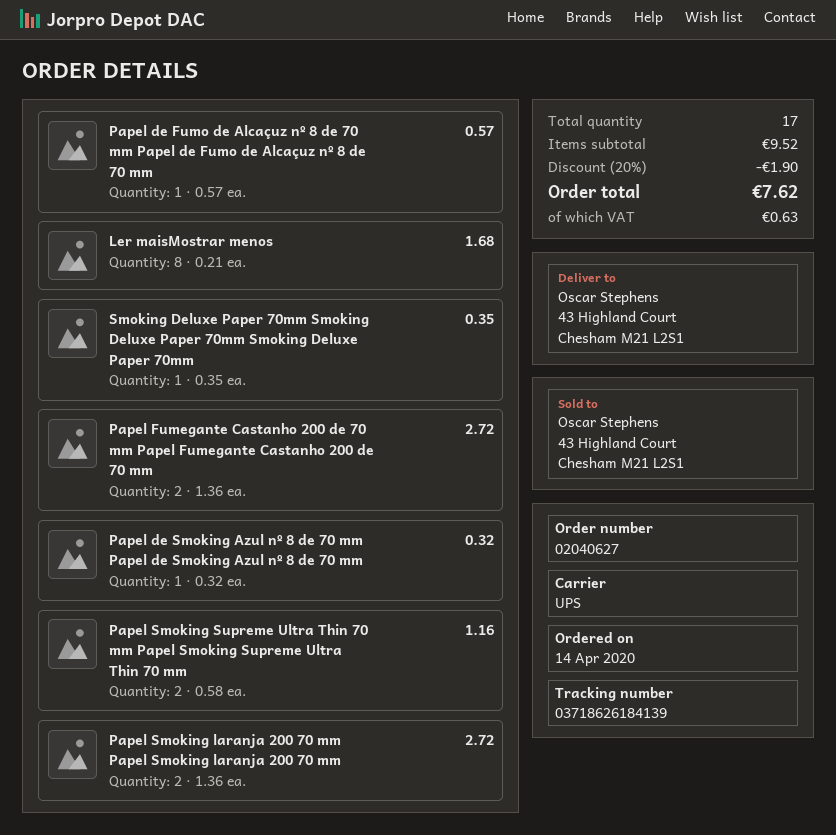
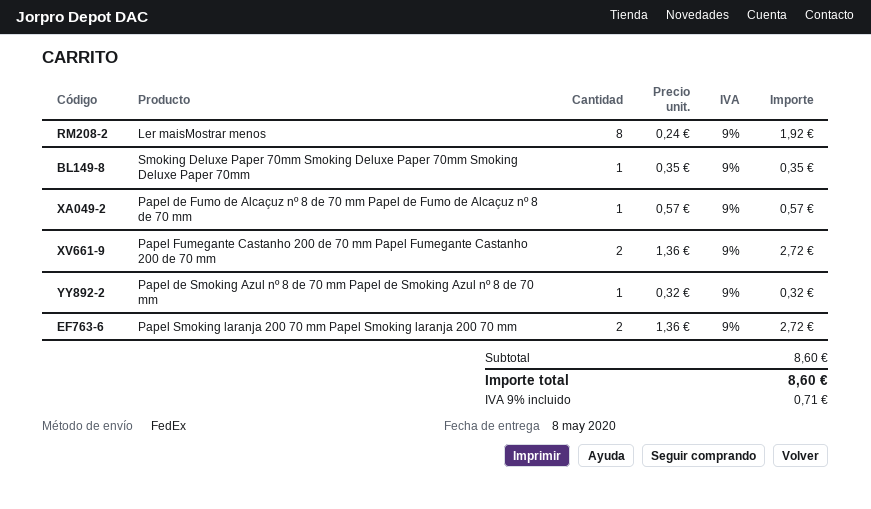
shipping method: UPS -> FedEx
Ler maisMostrar menos: 8 x 0.21 = 1.68 -> 8 x 0.24 = 1.92
Papel Smoking Supreme Ultra Thin 70 mm Papel Smoking Supreme Ultra Thin 70 mm: 2 x 0.58 = 1.16 -> none
subtotal: 9.52 -> 8.60
discount: 20% = 1.90 -> none
tax: 0.63 -> 0.71
total: 7.62 -> 8.60

